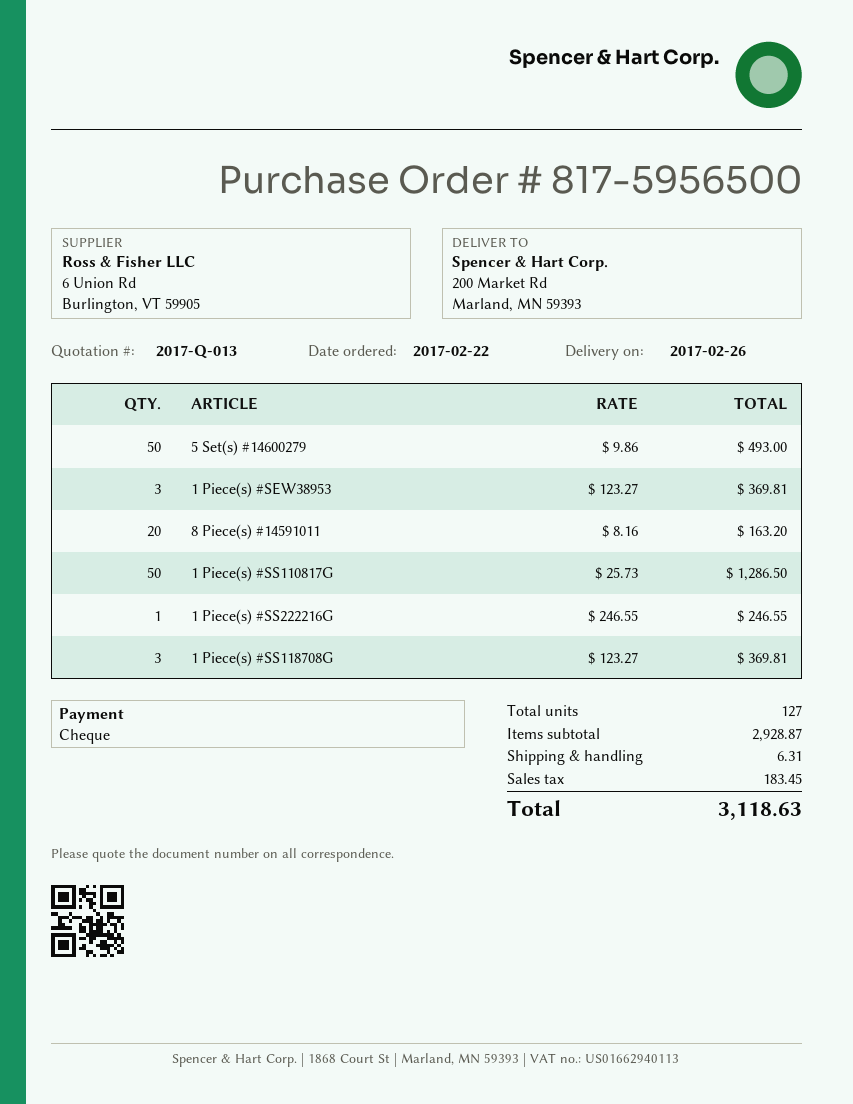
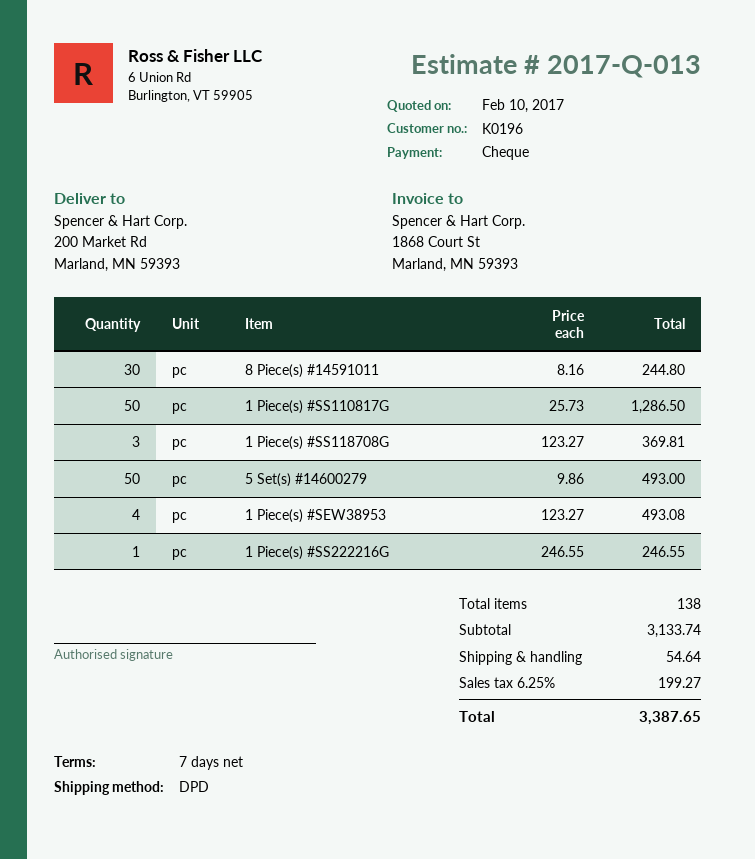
1 Piece(s) #SEW38953: 3 x 123.27 = 369.81 -> 4 x 123.27 = 493.08
8 Piece(s) #14591011: 20 x 8.16 = 163.20 -> 30 x 8.16 = 244.80
total quantity: 127 -> 138
subtotal: 2928.87 -> 3133.74
shipping: 6.31 -> 54.64
tax: 183.45 -> 199.27
total: 3118.63 -> 3387.65

